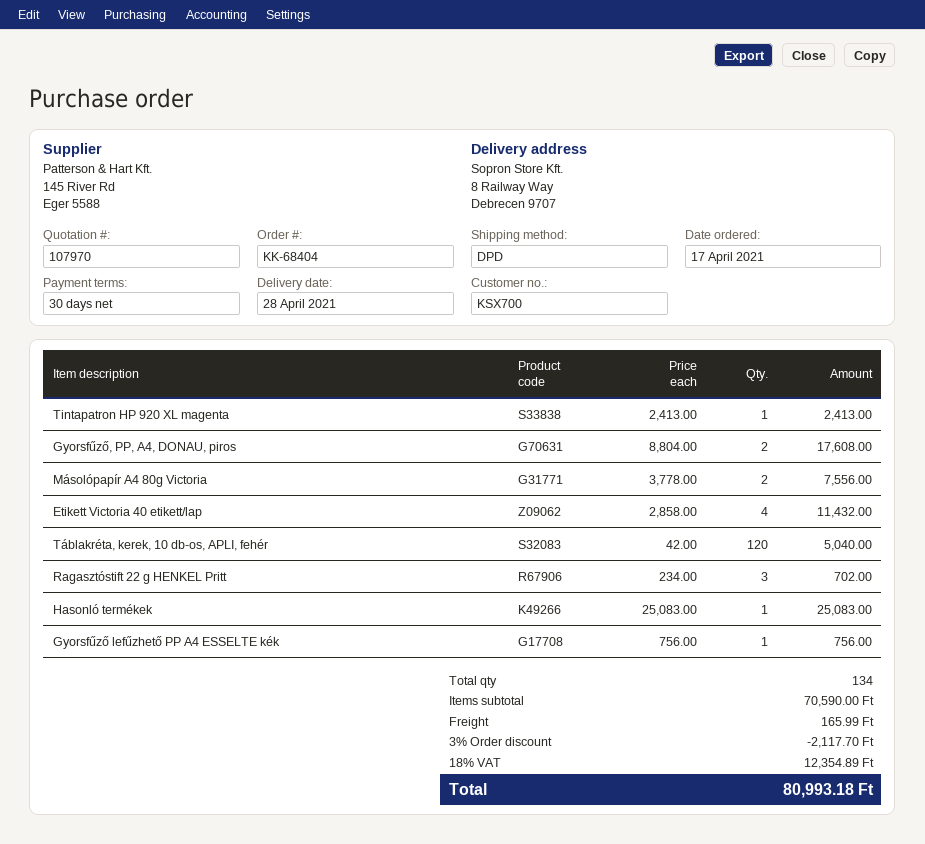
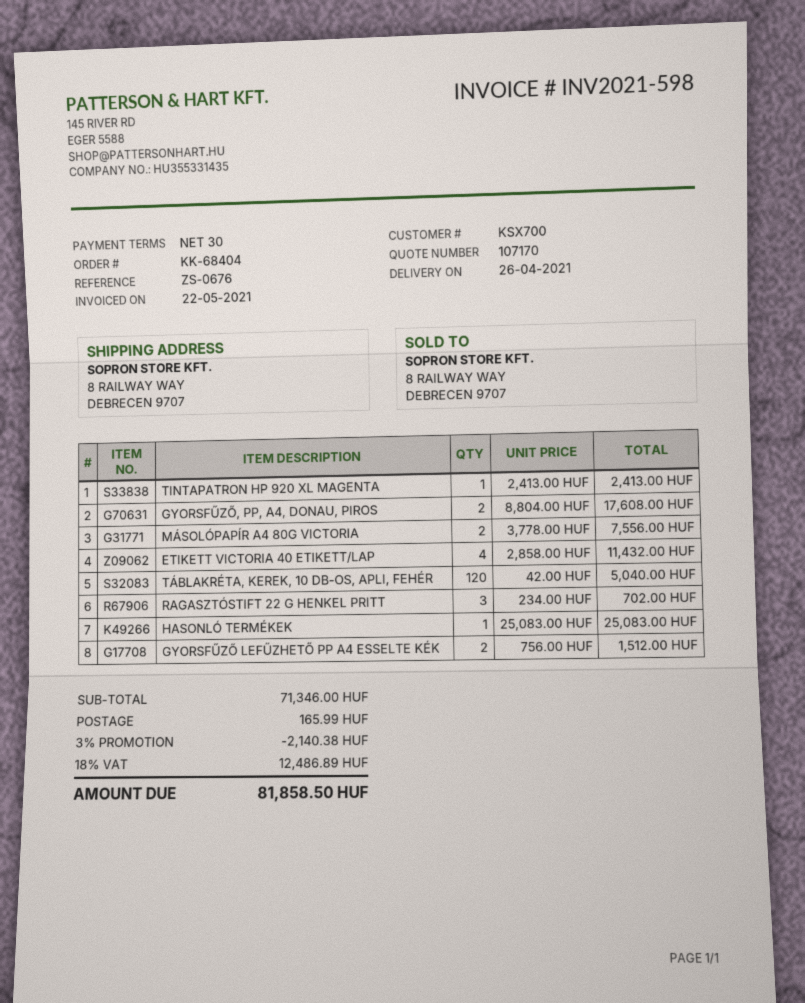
quote number: 107970 -> 107170
delivery date: 2021-04-28 -> 2021-04-26
Gyorsfűző lefűzhető PP A4 ESSELTE kék: 1 x 756.00 = 756.00 -> 2 x 756.00 = 1512.00
subtotal: 70590.00 -> 71346.00
discount: 3% = 2117.70 -> 3% = 2140.38
tax: 18% = 12354.89 -> 18% = 12486.89
total: 80993.18 -> 81858.50

